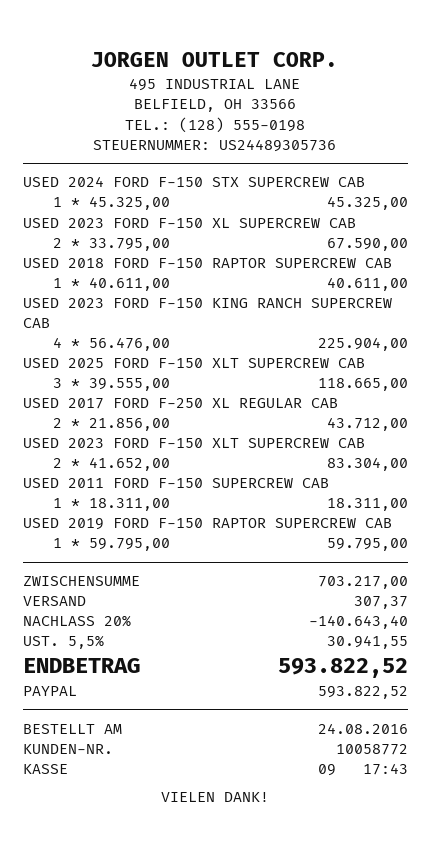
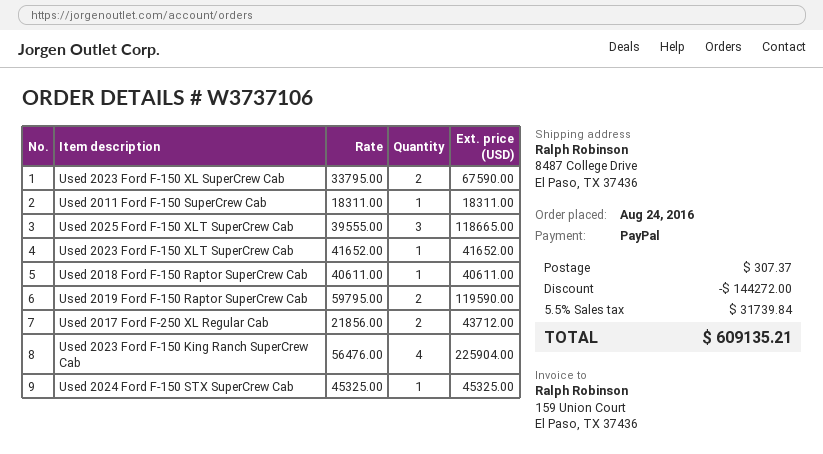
USED 2023 FORD F-150 XLT SUPERCREW CAB: 2 x 41652.00 = 83304.00 -> 1 x 41652.00 = 41652.00
USED 2019 FORD F-150 RAPTOR SUPERCREW CAB: 1 x 59795.00 = 59795.00 -> 2 x 59795.00 = 119590.00
discount: 140643.40 -> 144272.00
tax: 5.5% = 30941.55 -> 5.5% = 31739.84
total: 593822.52 -> 609135.21

